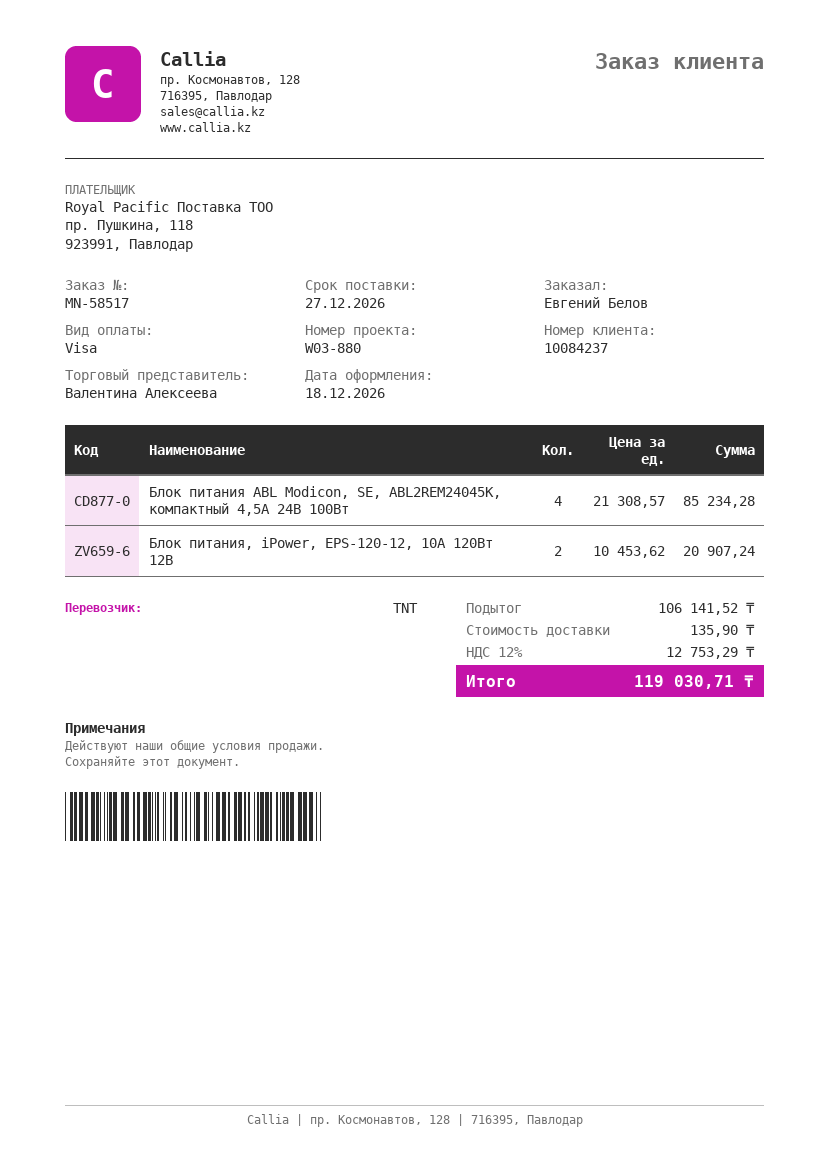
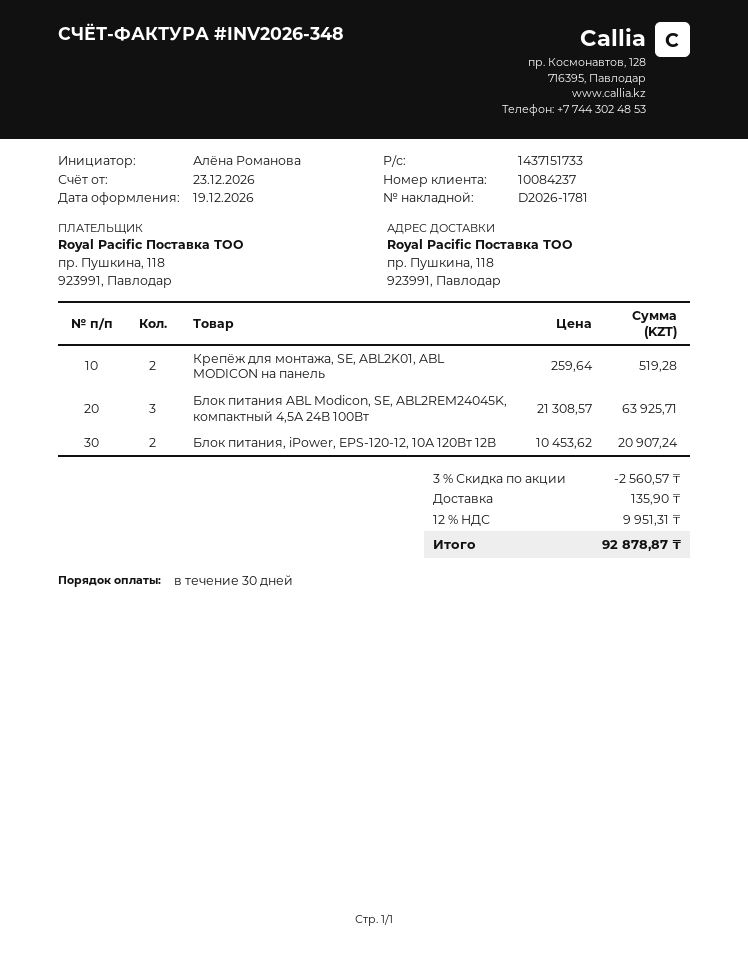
order date: 2026-12-18 -> 2026-12-19
ordered by: Евгений Белов -> Алёна Романова
Блок питания ABL Modicon, SE, ABL2REM24045K, компактный 4,5А 24В 100Вт: 4 x 21308.57 = 85234.28 -> 3 x 21308.57 = 63925.71
Крепёж для монтажа, SE, ABL2K01, ABL MODICON на панель: none -> 2 x 259.64 = 519.28
discount: none -> 3% = 2560.57
tax: 12% = 12753.29 -> 12% = 9951.31
total: 119030.71 -> 92878.87

